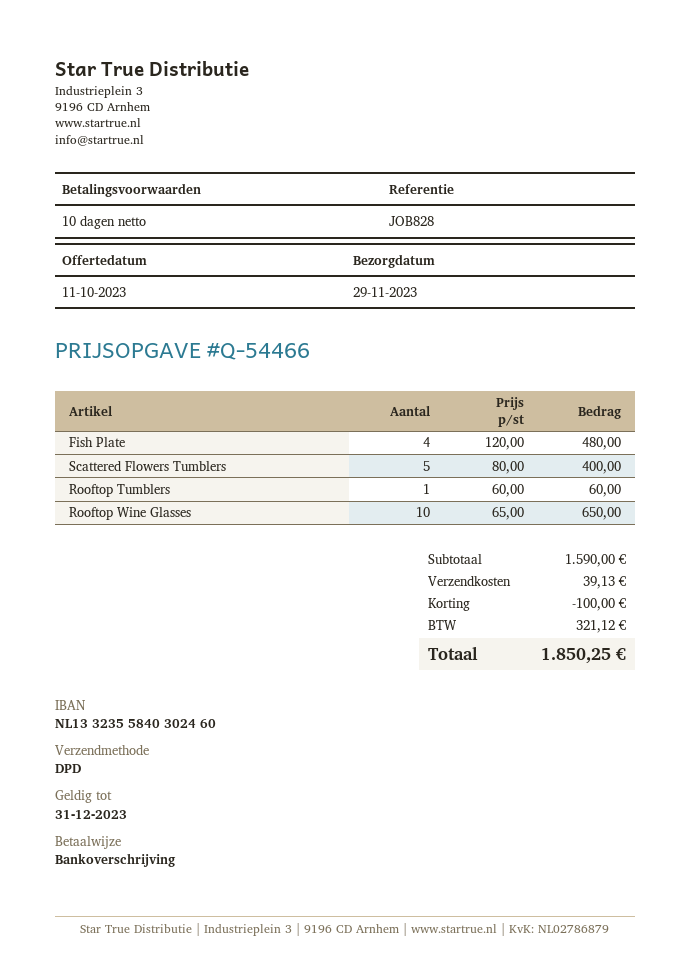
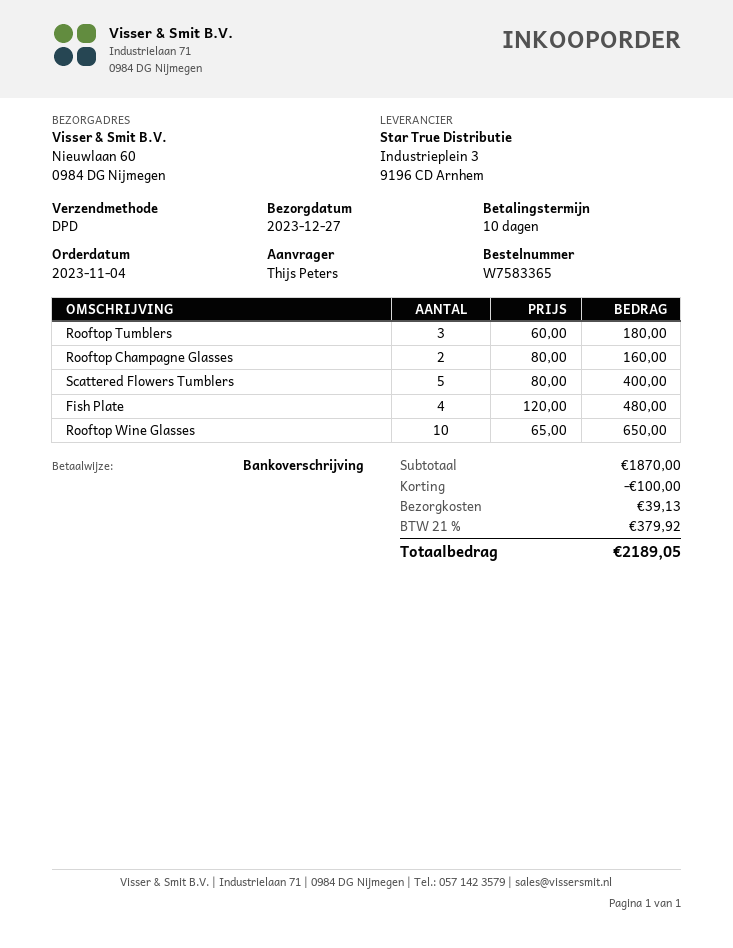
delivery date: 2023-11-29 -> 2023-12-27
Rooftop Tumblers: 1 x 60.00 = 60.00 -> 3 x 60.00 = 180.00
Rooftop Champagne Glasses: none -> 2 x 80.00 = 160.00
subtotal: 1590.00 -> 1870.00
tax: 321.12 -> 379.92
total: 1850.25 -> 2189.05

